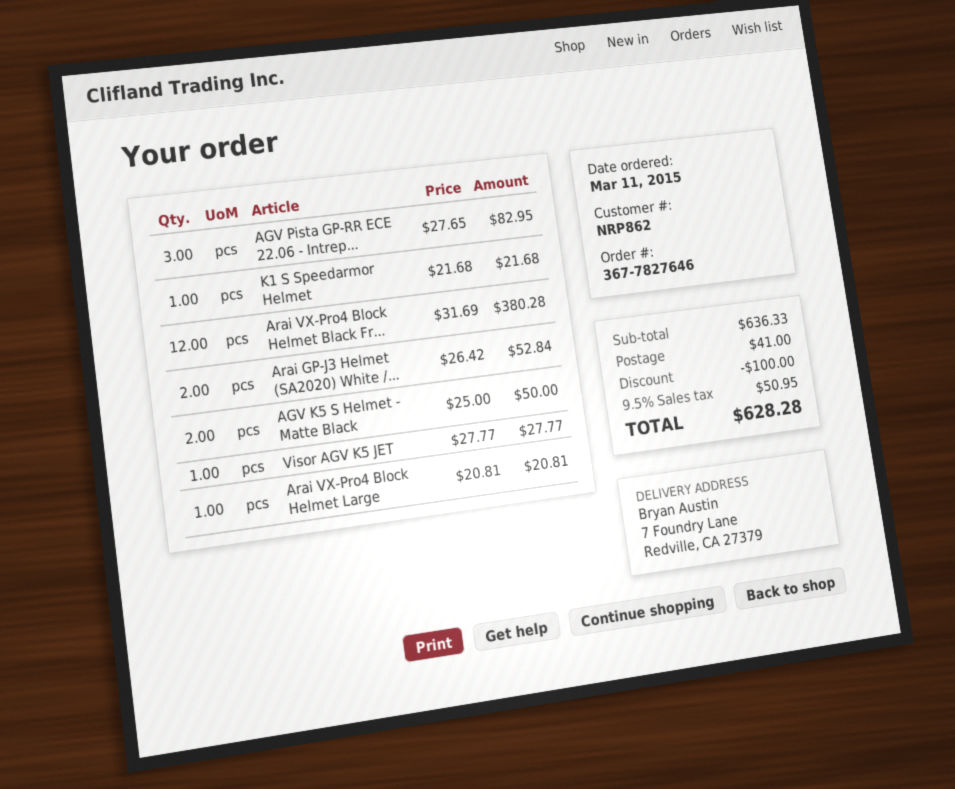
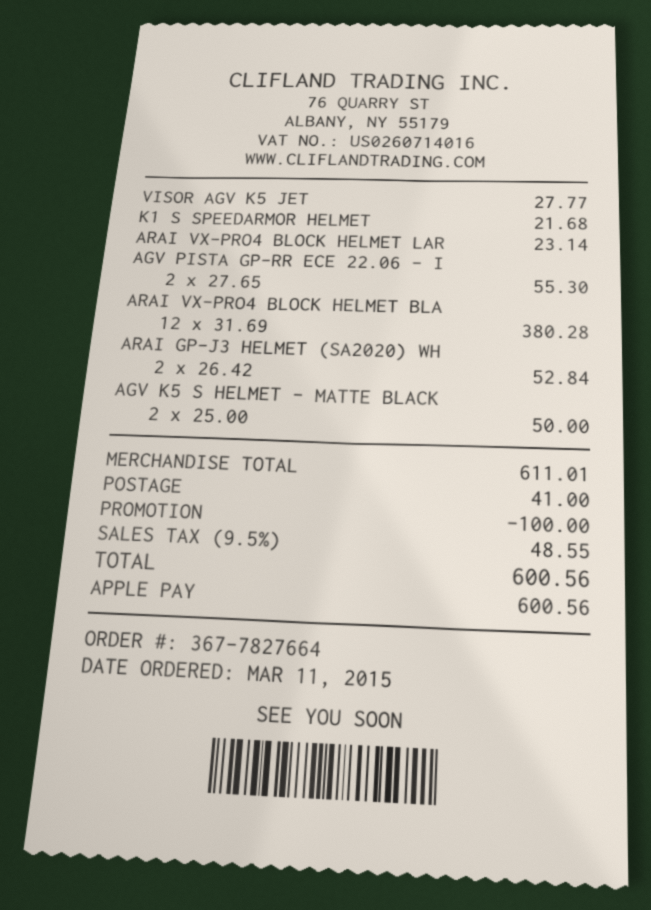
order number: 367-7827646 -> 367-7827664
AGV Pista GP-RR ECE 22.06 - Intrep...: 3 x 27.65 = 82.95 -> 2 x 27.65 = 55.30
Arai VX-Pro4 Block Helmet Large: 1 x 20.81 = 20.81 -> 1 x 23.14 = 23.14
subtotal: 636.33 -> 611.01
tax: 9.5% = 50.95 -> 9.5% = 48.55
total: 628.28 -> 600.56

